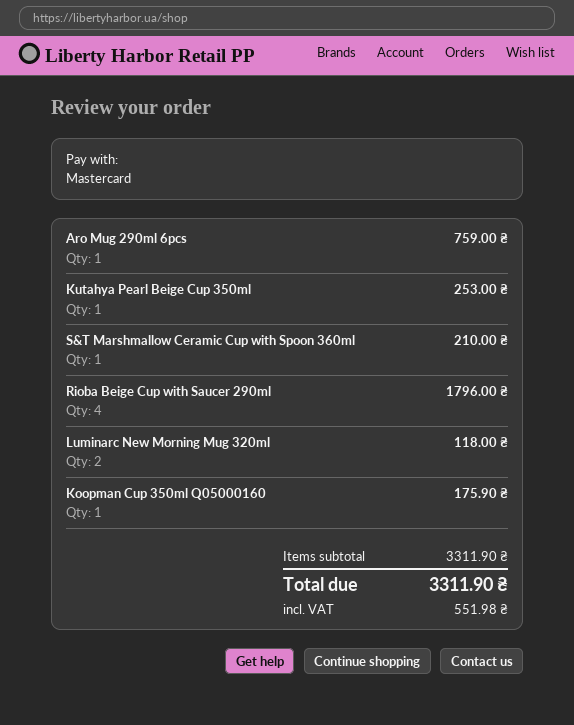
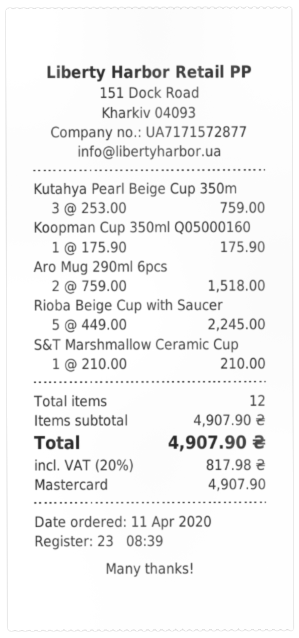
Aro Mug 290ml 6pcs: 1 for 759.00 -> 2 for 1518.00
Kutahya Pearl Beige Cup 350ml: 1 for 253.00 -> 3 for 759.00
Rioba Beige Cup with Saucer 290ml: 4 for 1796.00 -> 5 for 2245.00
Luminarc New Morning Mug 320ml: 2 for 118.00 -> none
subtotal: 3311.90 -> 4907.90
tax: 551.98 -> 817.98
total: 3311.90 -> 4907.90

